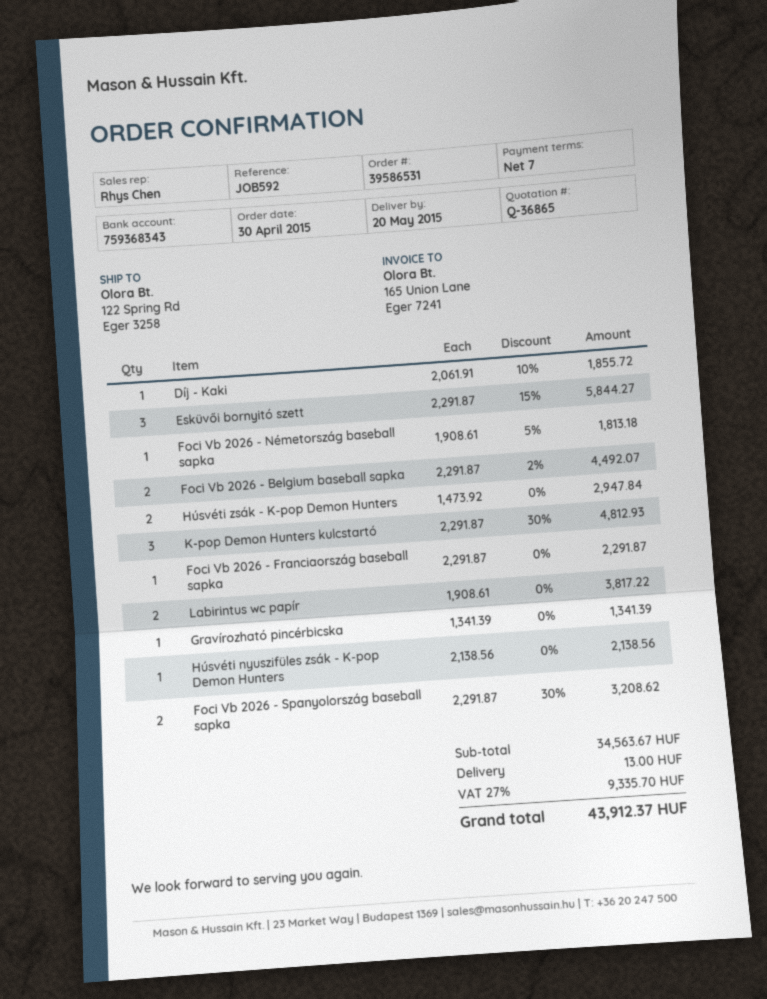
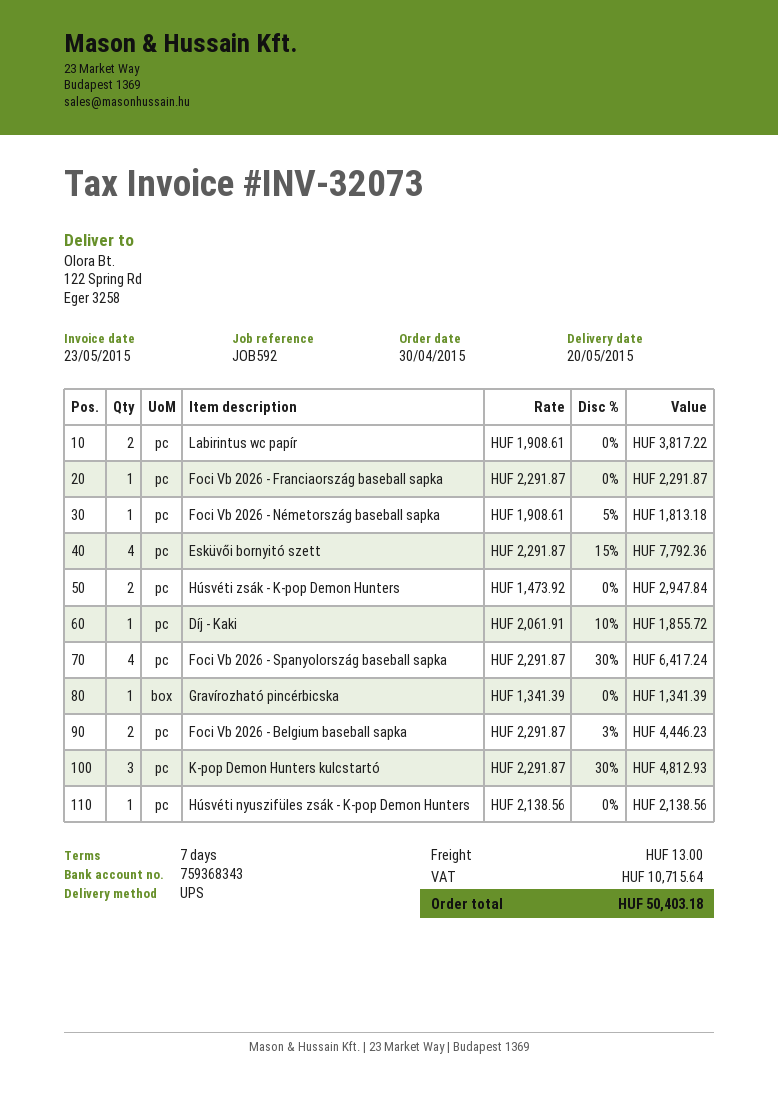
Esküvői bornyitó szett: 3 x 2291.87 - 15% = 5844.27 -> 4 x 2291.87 - 15% = 7792.36
Foci Vb 2026 - Belgium baseball sapka: 2 x 2291.87 - 2% = 4492.07 -> 2 x 2291.87 - 3% = 4446.23
Foci Vb 2026 - Spanyolország baseball sapka: 2 x 2291.87 - 30% = 3208.62 -> 4 x 2291.87 - 30% = 6417.24
tax: 9335.70 -> 10715.64
total: 43912.37 -> 50403.18

